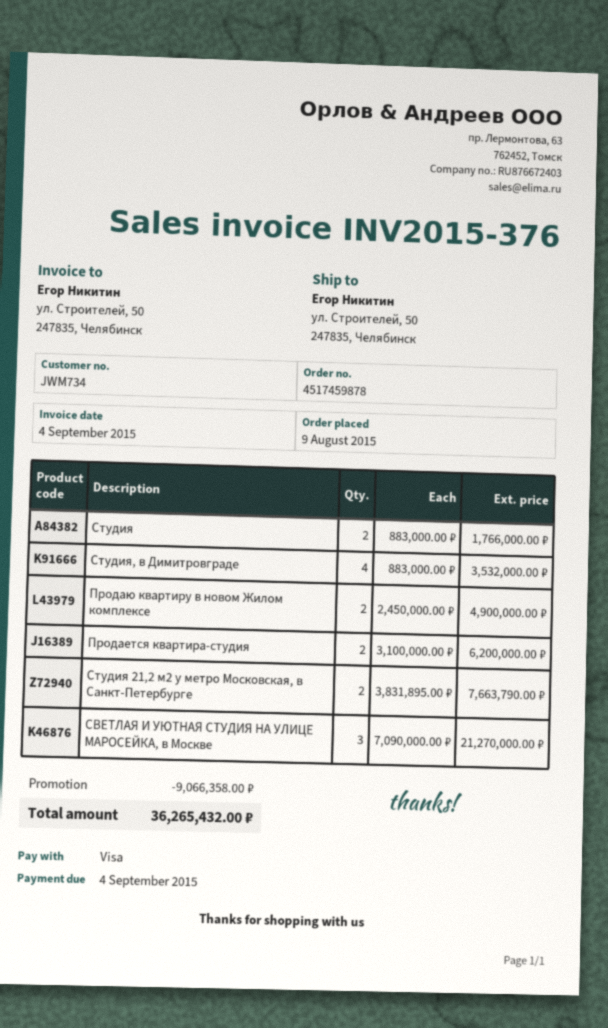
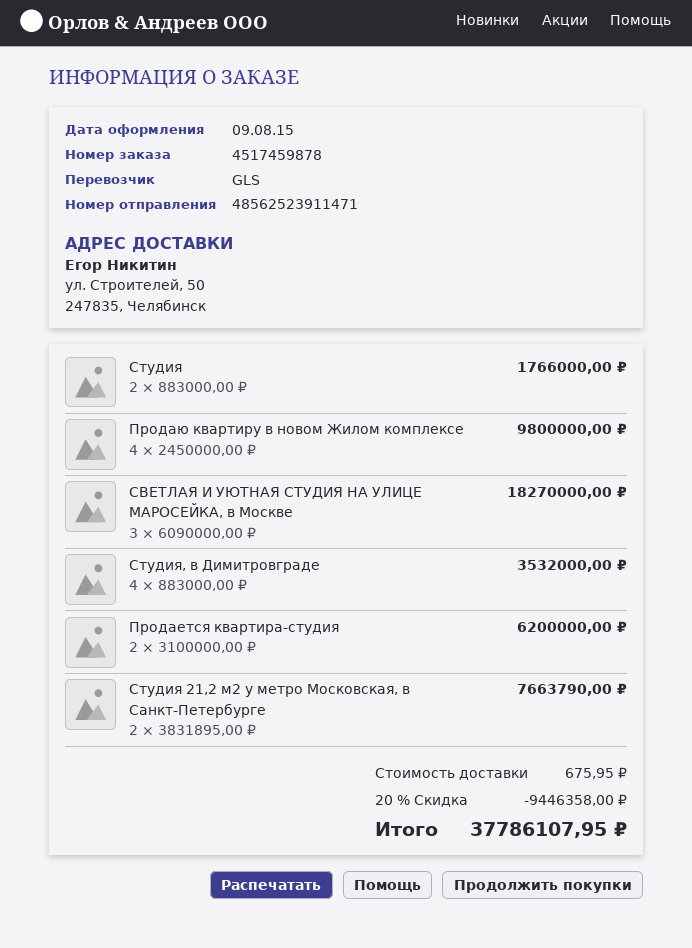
Продаю квартиру в новом Жилом комплексе: 2 x 2450000.00 = 4900000.00 -> 4 x 2450000.00 = 9800000.00
СВЕТЛАЯ И УЮТНАЯ СТУДИЯ НА УЛИЦЕ МАРОСЕЙКА, в Москве: 3 x 7090000.00 = 21270000.00 -> 3 x 6090000.00 = 18270000.00
discount: 9066358.00 -> 9446358.00
shipping: none -> 675.95
total: 36265432.00 -> 37786107.95

